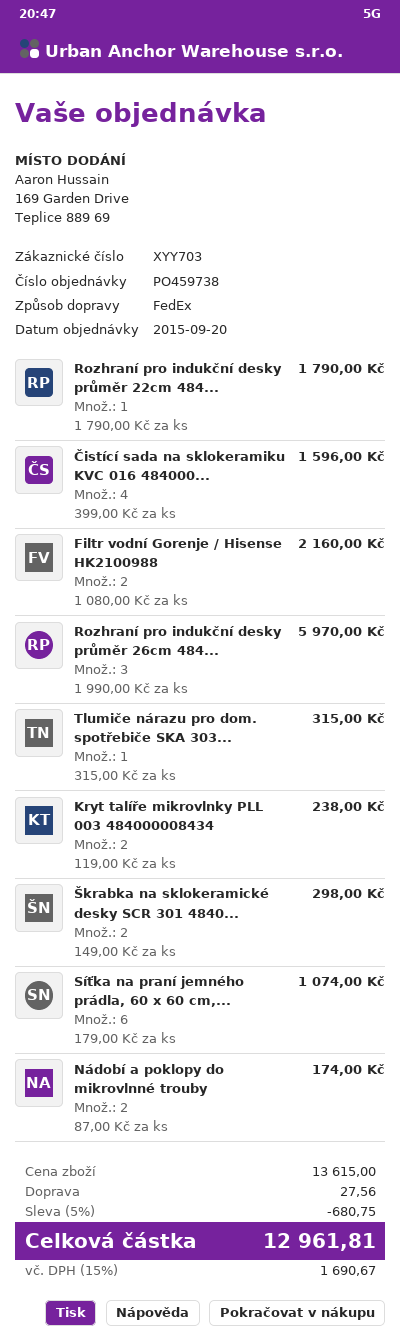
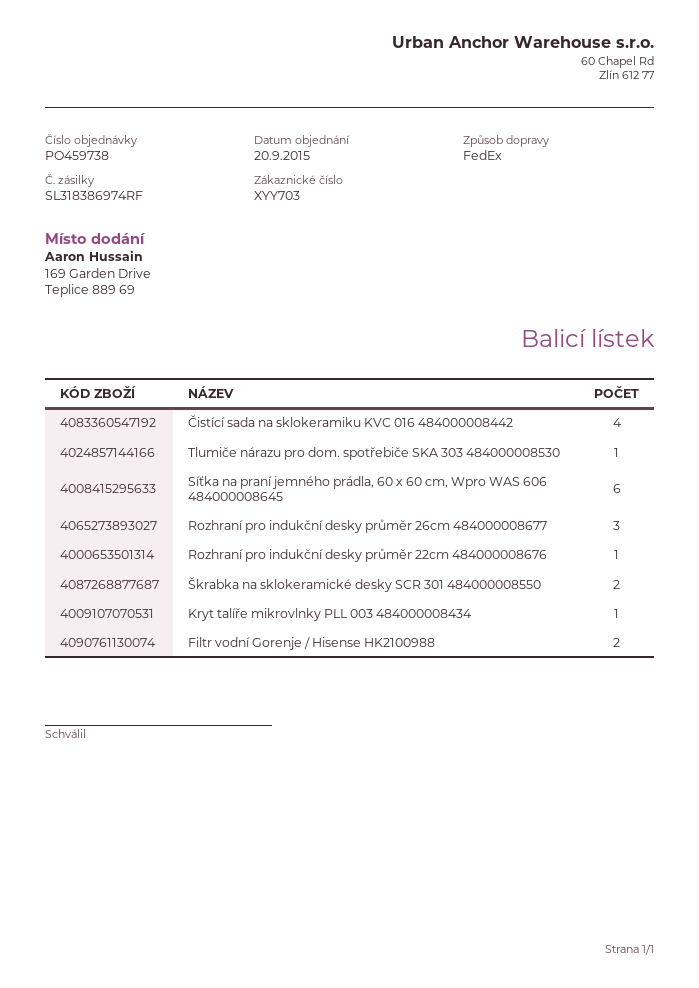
Kryt talíře mikrovlnky PLL 003 484000008434: 2 -> 1
Nádobí a poklopy do mikrovlnné trouby: 2 -> none

